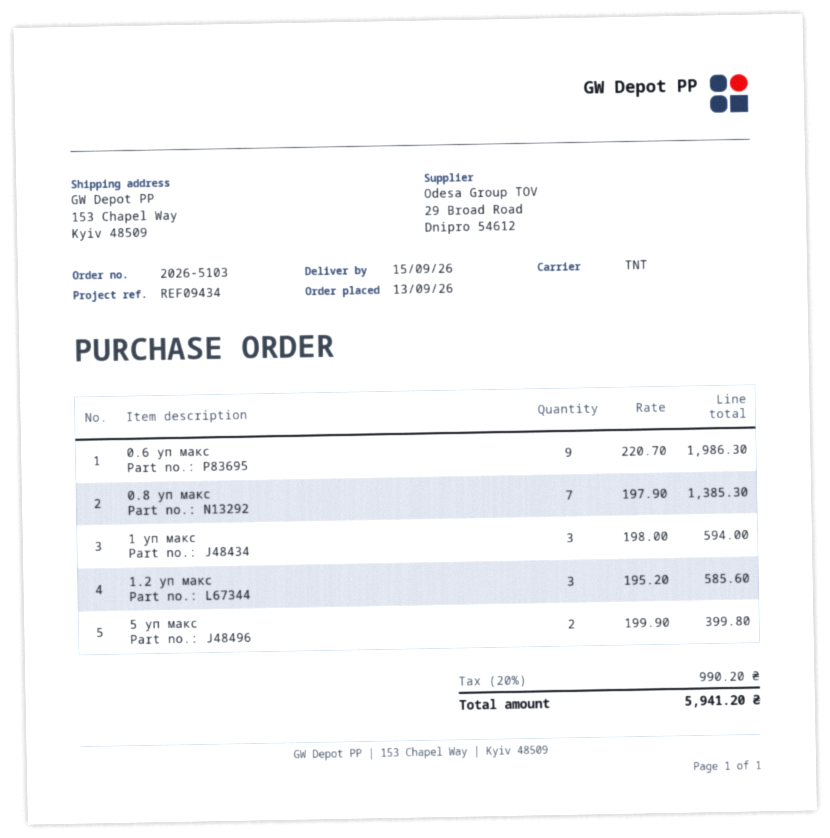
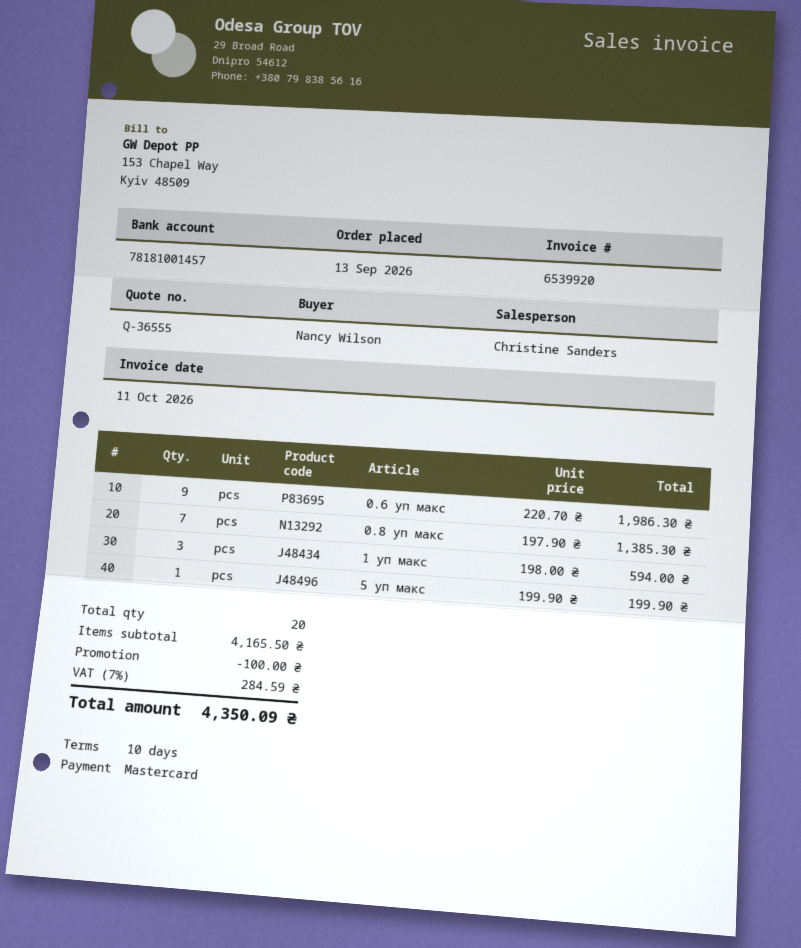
1.2 уп макс: 3 x 195.20 = 585.60 -> none
5 уп макс: 2 x 199.90 = 399.80 -> 1 x 199.90 = 199.90
discount: none -> 100.00
tax: 20% = 990.20 -> 7% = 284.59
total: 5941.20 -> 4350.09

